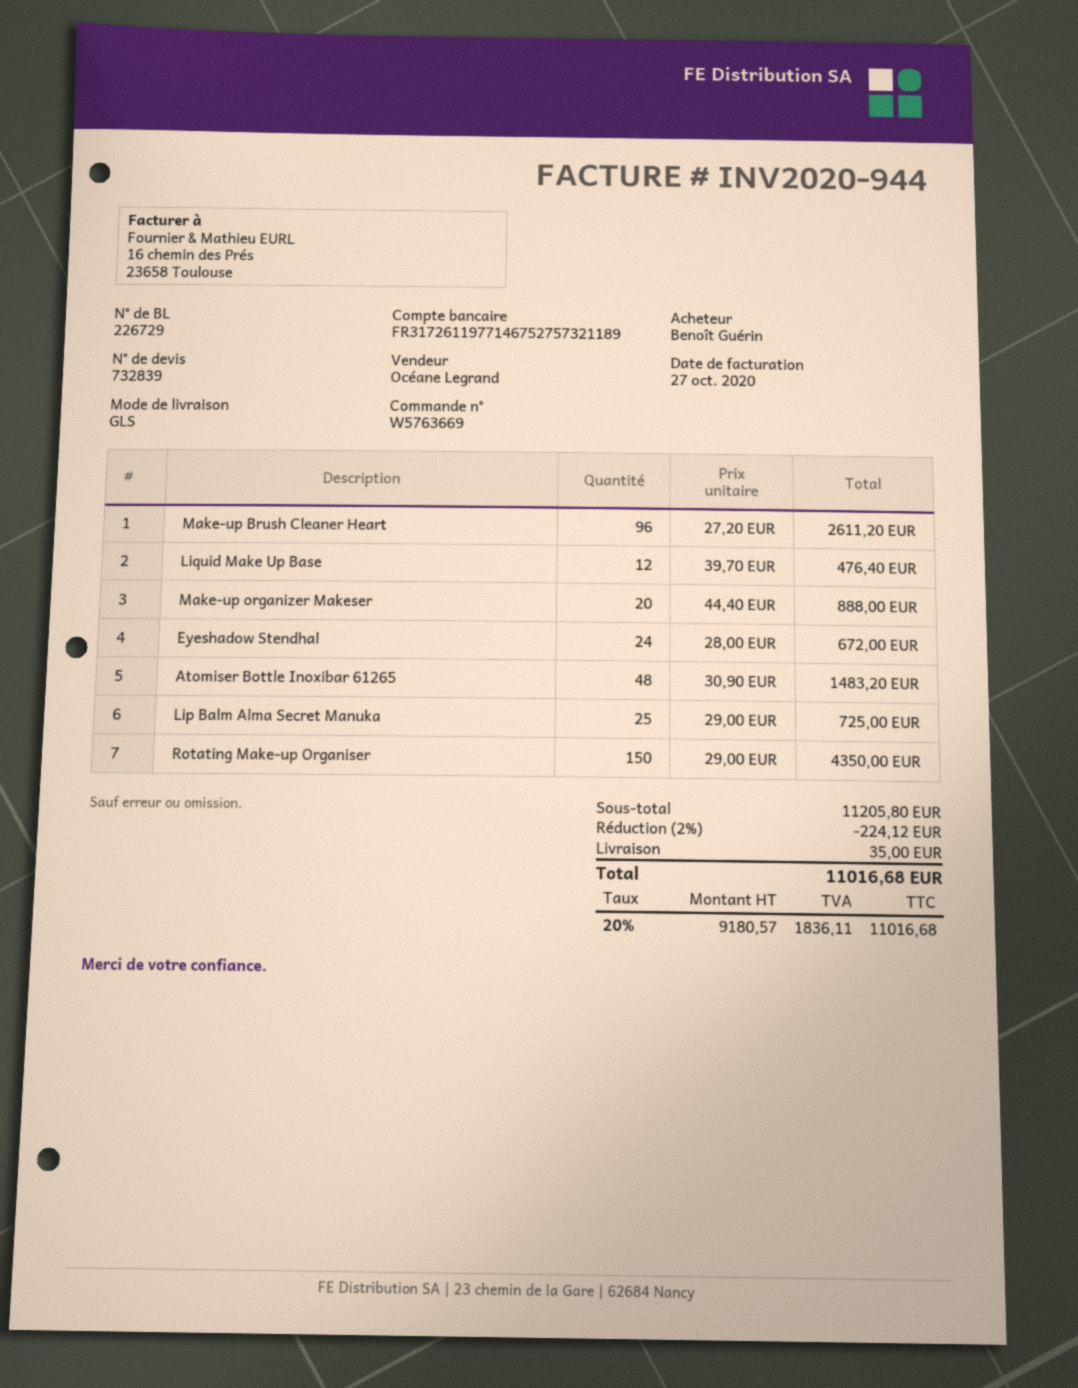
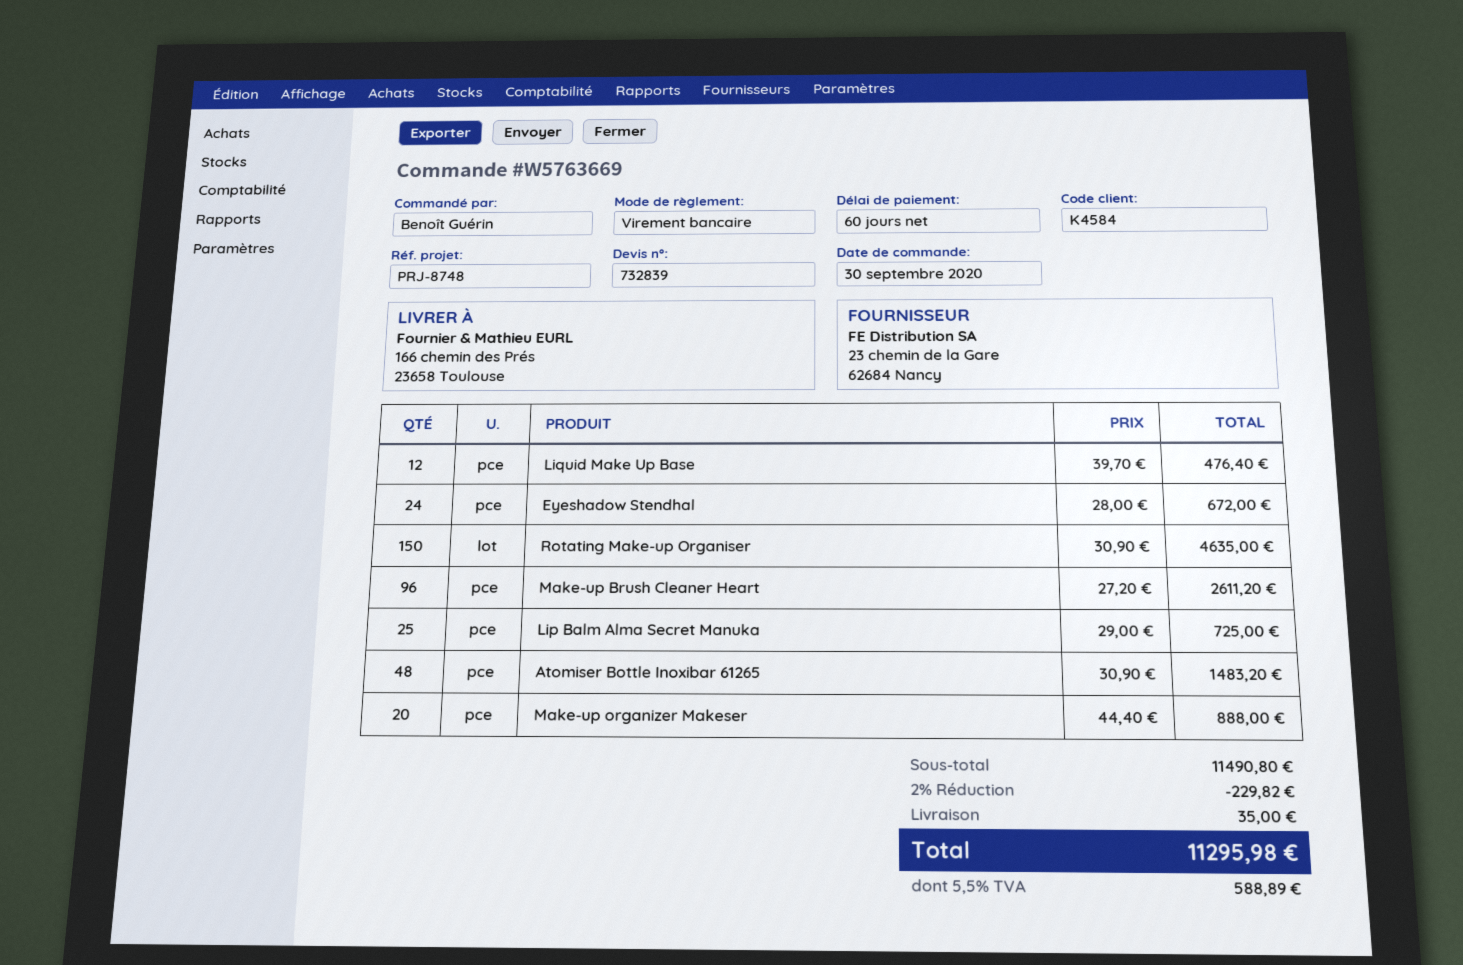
Rotating Make-up Organiser: 150 x 29.00 = 4350.00 -> 150 x 30.90 = 4635.00
subtotal: 11205.80 -> 11490.80
discount: 2% = 224.12 -> 2% = 229.82
tax: 20% = 1836.11 -> 5.5% = 588.89
total: 11016.68 -> 11295.98

